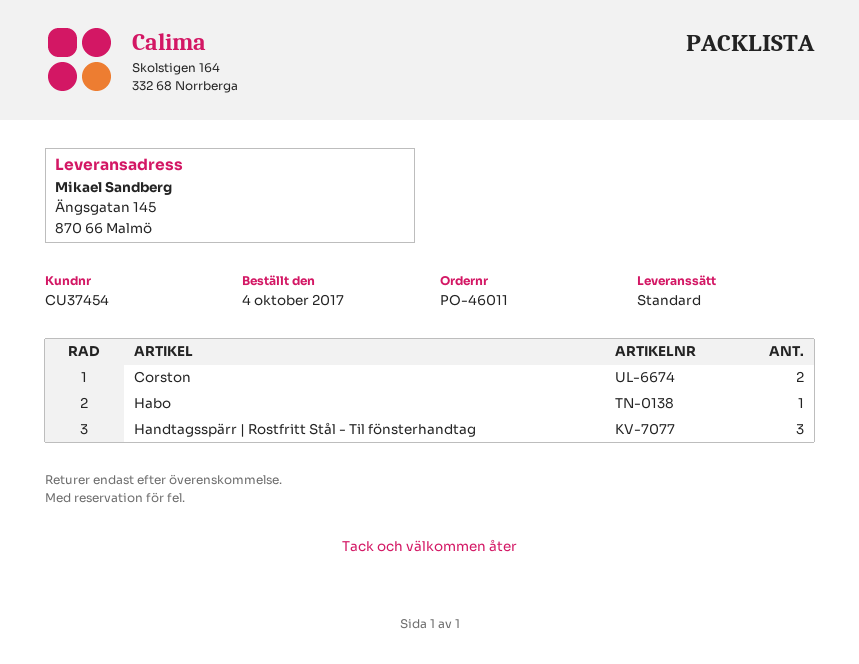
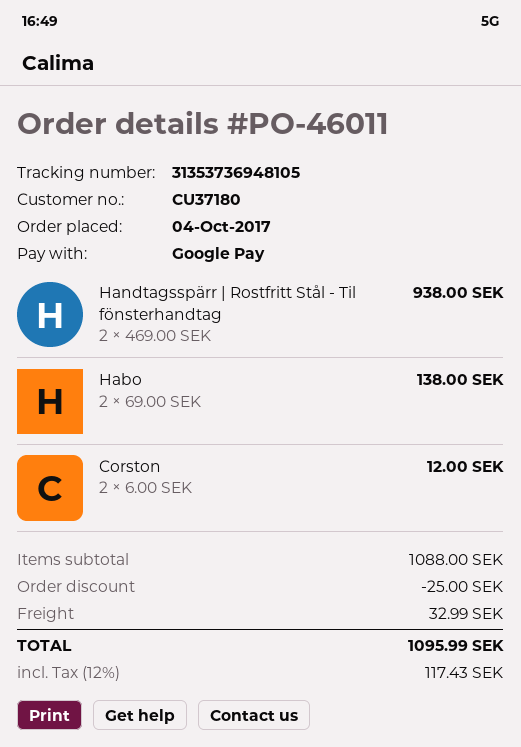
customer number: CU37454 -> CU37180
Habo: 1 -> 2
Handtagsspärr | Rostfritt Stål - Til fönsterhandtag: 3 -> 2

